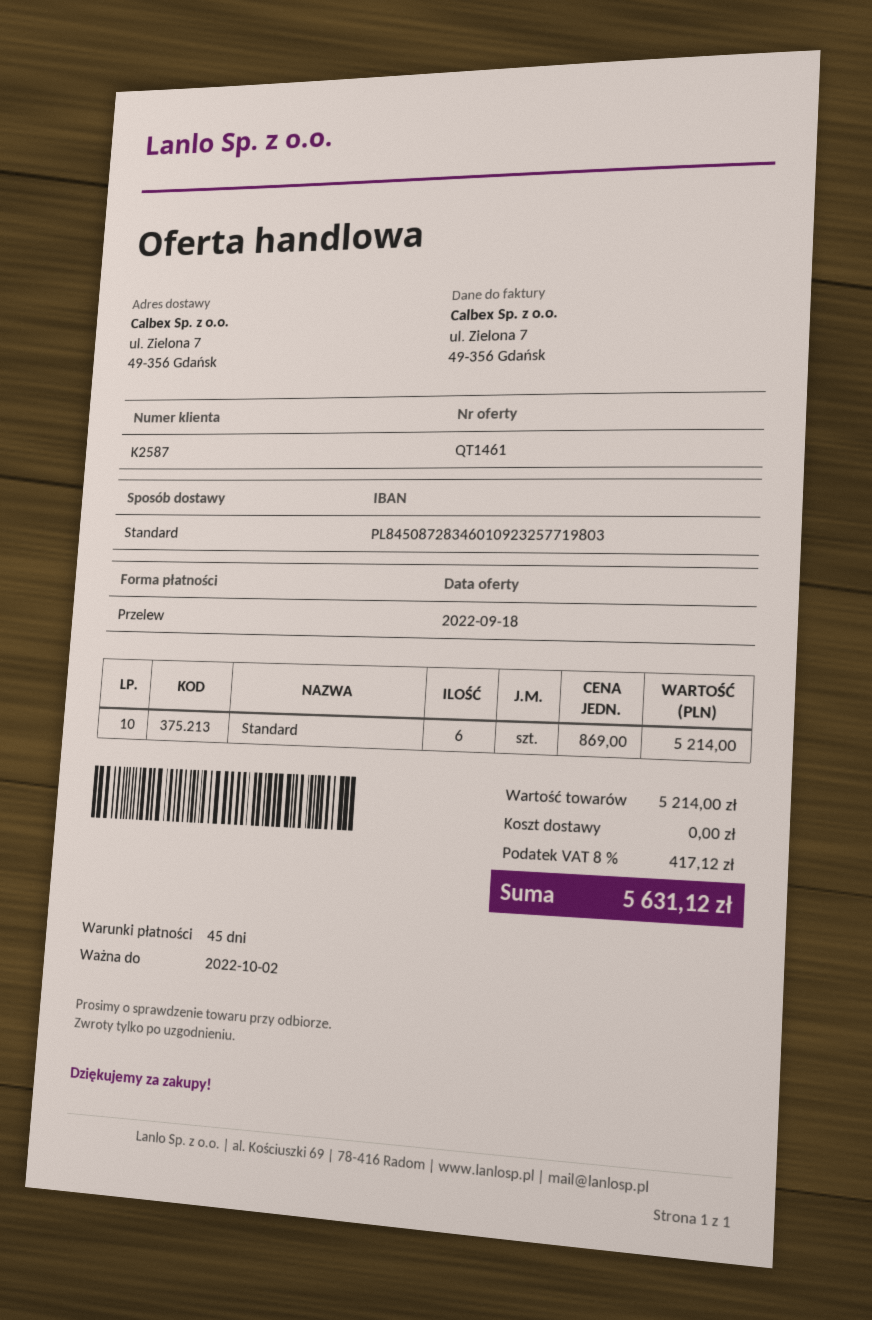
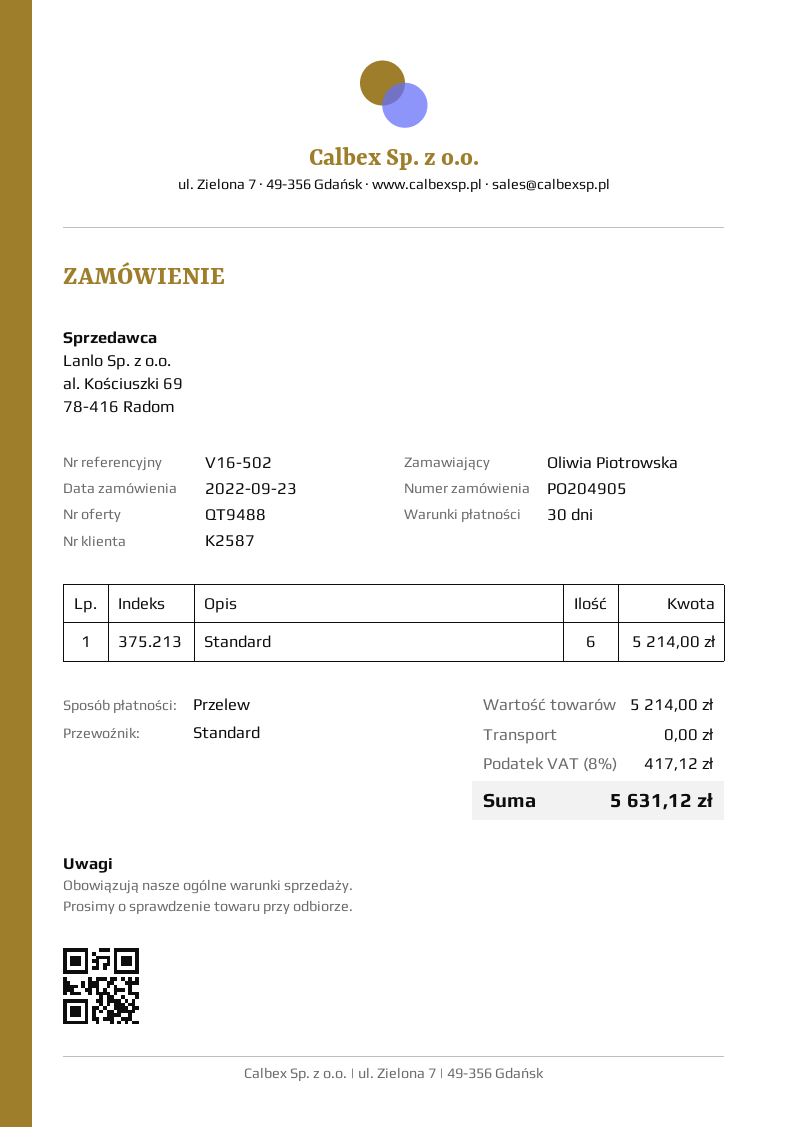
quote number: QT1461 -> QT9488
payment terms: 45 days -> 30 days

